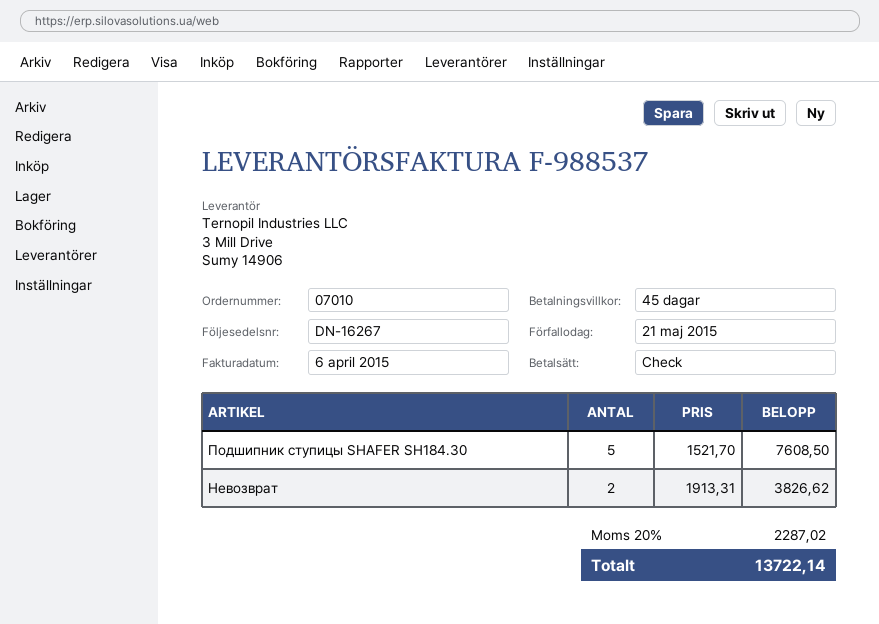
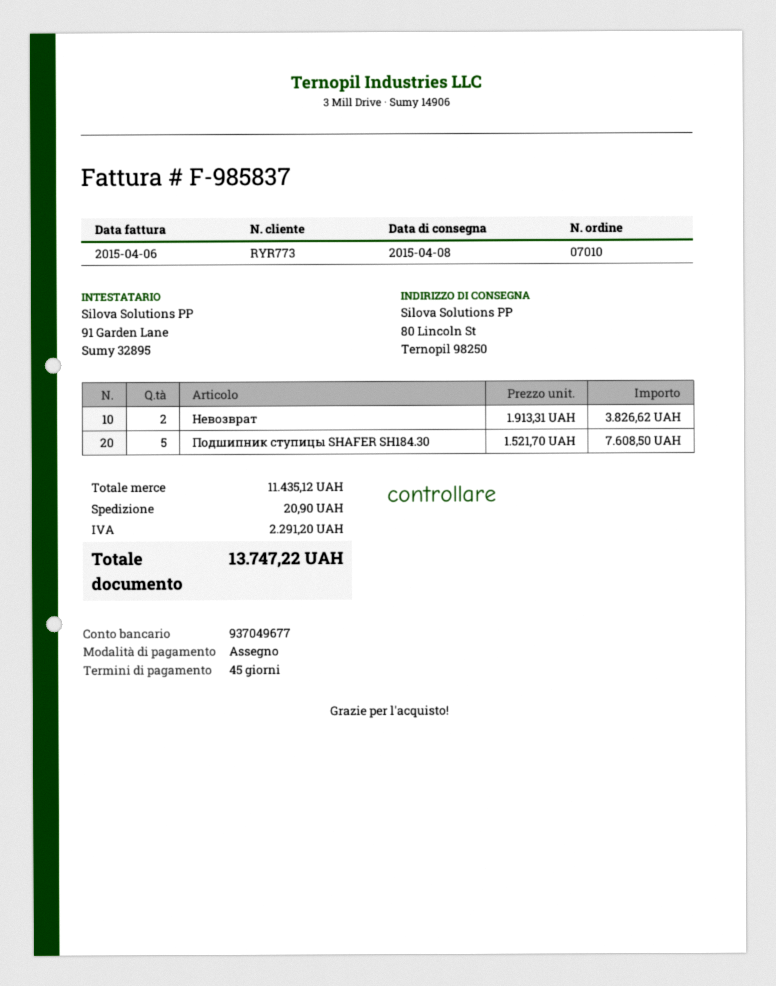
invoice number: F-988537 -> F-985837
shipping: none -> 20.90
tax: 2287.02 -> 2291.20
total: 13722.14 -> 13747.22

